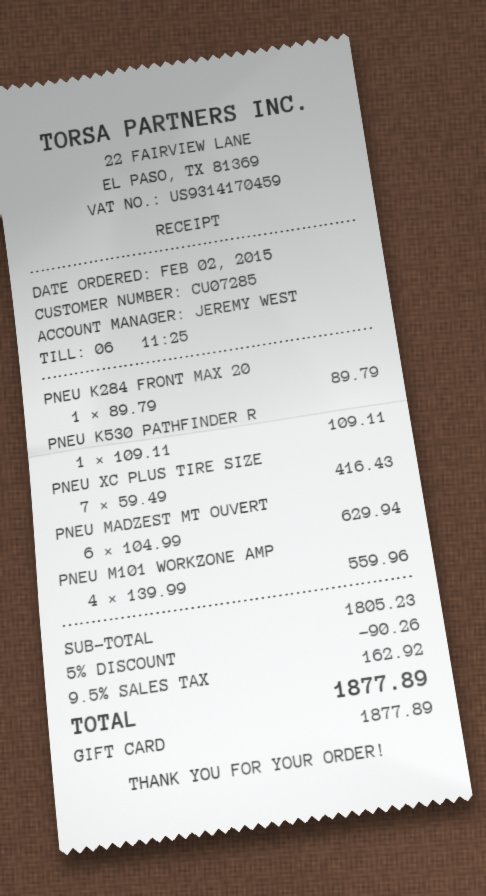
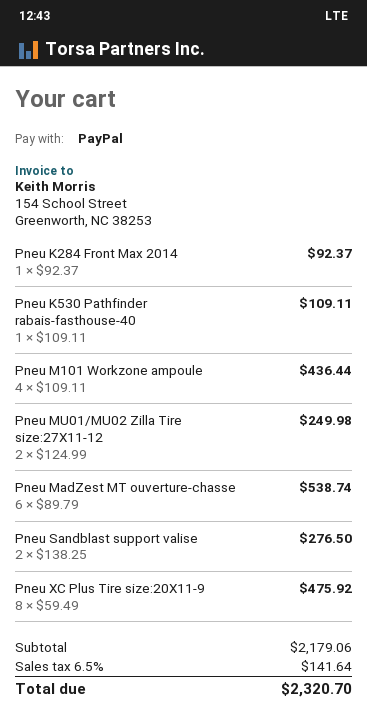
payment method: gift card -> PayPal
PNEU K284 FRONT MAX 20: 1 x 89.79 = 89.79 -> 1 x 92.37 = 92.37
PNEU XC PLUS TIRE SIZE: 7 x 59.49 = 416.43 -> 8 x 59.49 = 475.92
PNEU MADZEST MT OUVERT: 6 x 104.99 = 629.94 -> 6 x 89.79 = 538.74
PNEU M101 WORKZONE AMP: 4 x 139.99 = 559.96 -> 4 x 109.11 = 436.44
Pneu MU01/MU02 Zilla Tire size:27X11-12: none -> 2 x 124.99 = 249.98
Pneu Sandblast support valise: none -> 2 x 138.25 = 276.50
subtotal: 1805.23 -> 2179.06
discount: 5% = 90.26 -> none
tax: 9.5% = 162.92 -> 6.5% = 141.64
total: 1877.89 -> 2320.70

